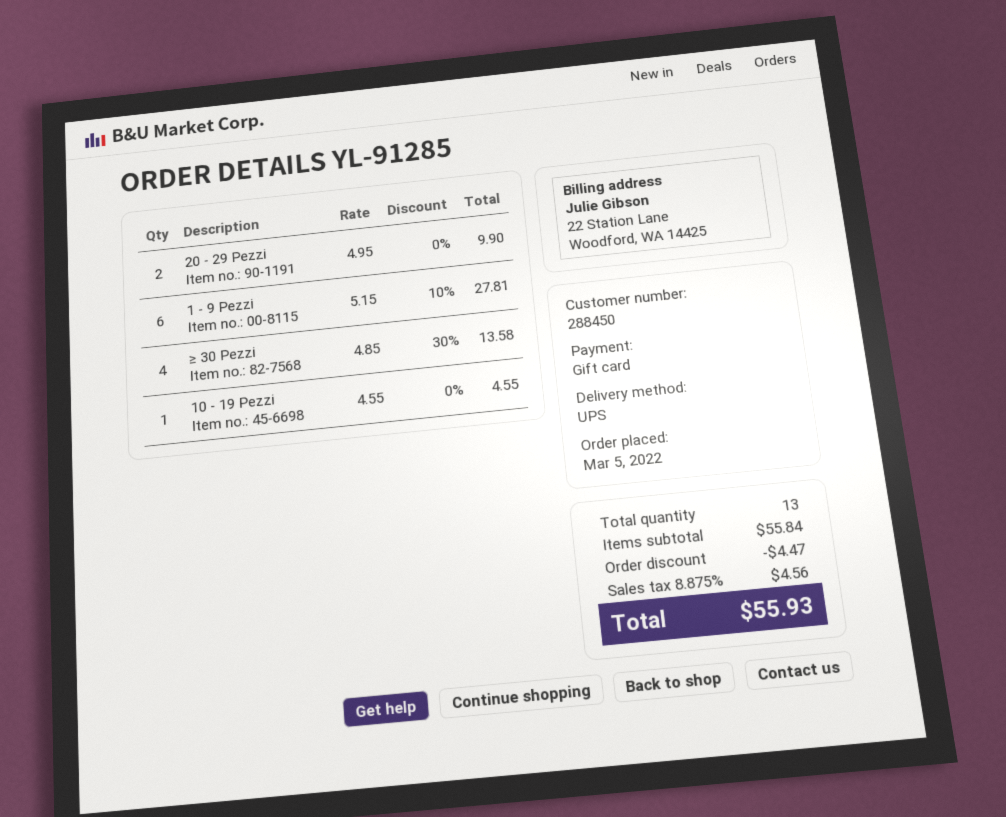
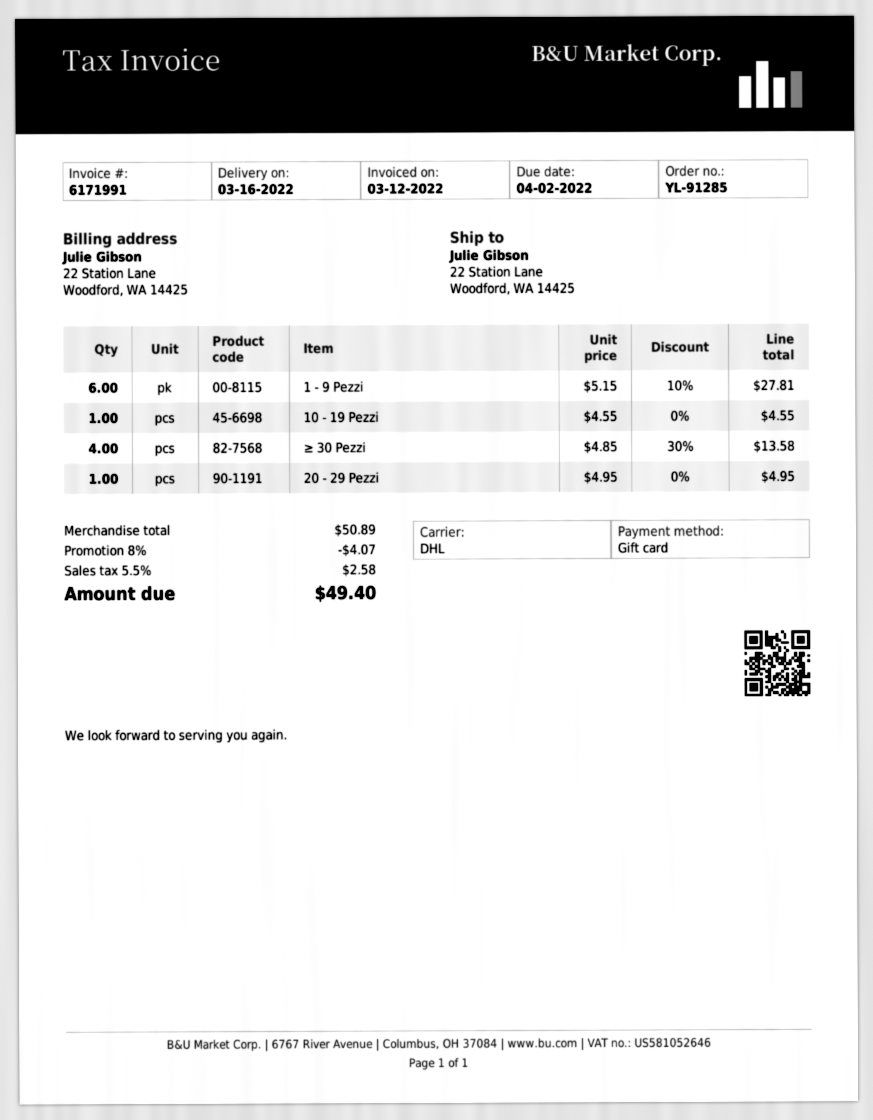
shipping method: UPS -> DHL
20 - 29 Pezzi: 2 x 4.95 = 9.90 -> 1 x 4.95 = 4.95
subtotal: 55.84 -> 50.89
discount: 4.47 -> 4.07
tax: 8.875% = 4.56 -> 5.5% = 2.58
total: 55.93 -> 49.40

